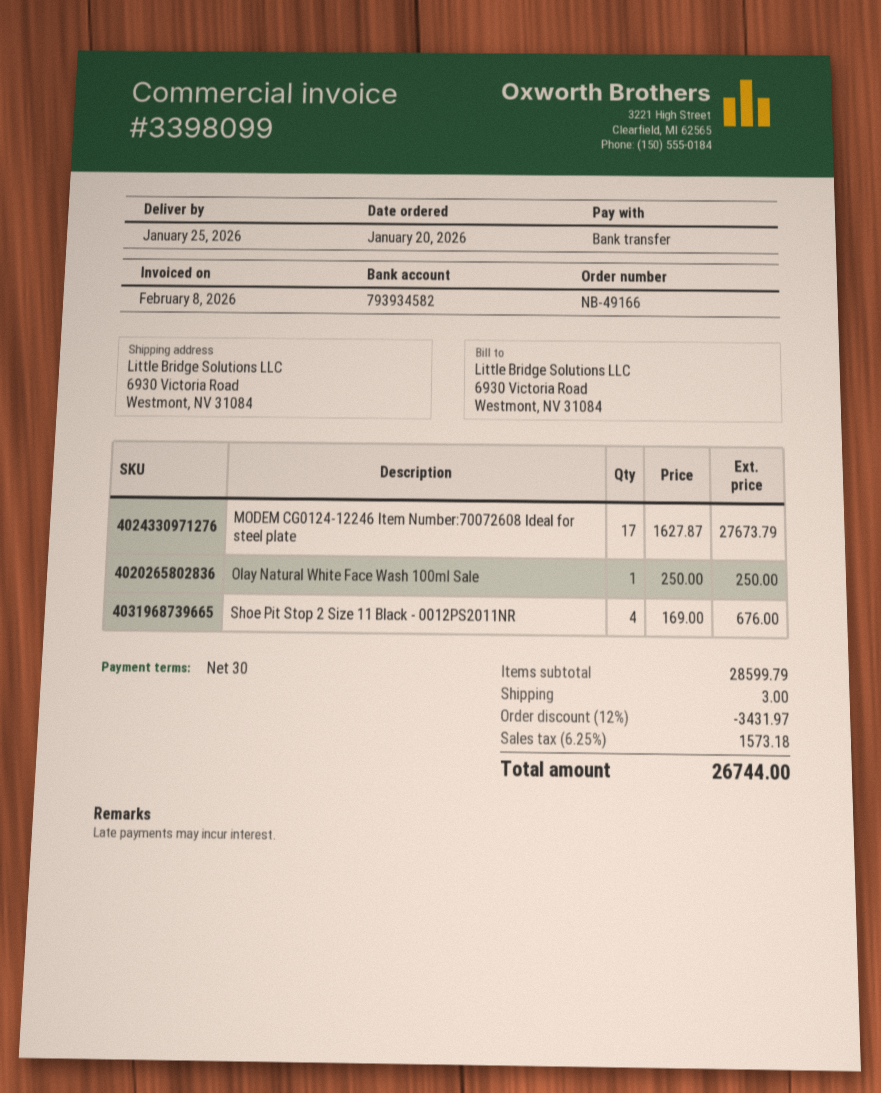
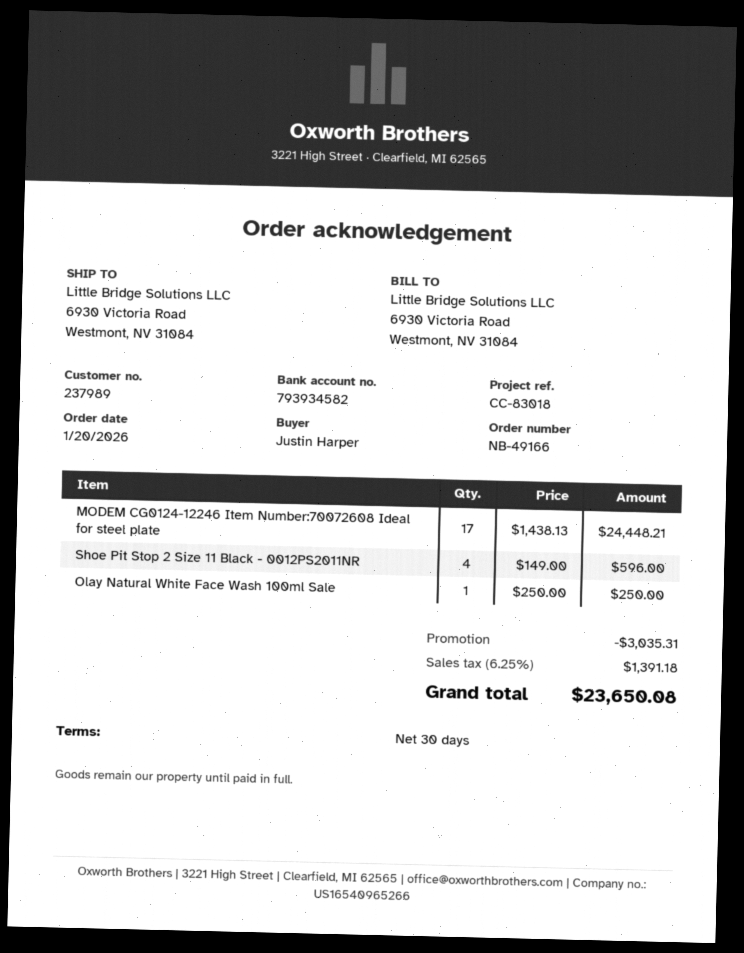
MODEM CG0124-12246 Item Number:70072608 Ideal for steel plate: 17 x 1627.87 = 27673.79 -> 17 x 1438.13 = 24448.21
Shoe Pit Stop 2 Size 11 Black - 0012PS2011NR: 4 x 169.00 = 676.00 -> 4 x 149.00 = 596.00
discount: 3431.97 -> 3035.31
shipping: 3.00 -> none
tax: 6.25% = 1573.18 -> 6.25% = 1391.18
total: 26744.00 -> 23650.08

